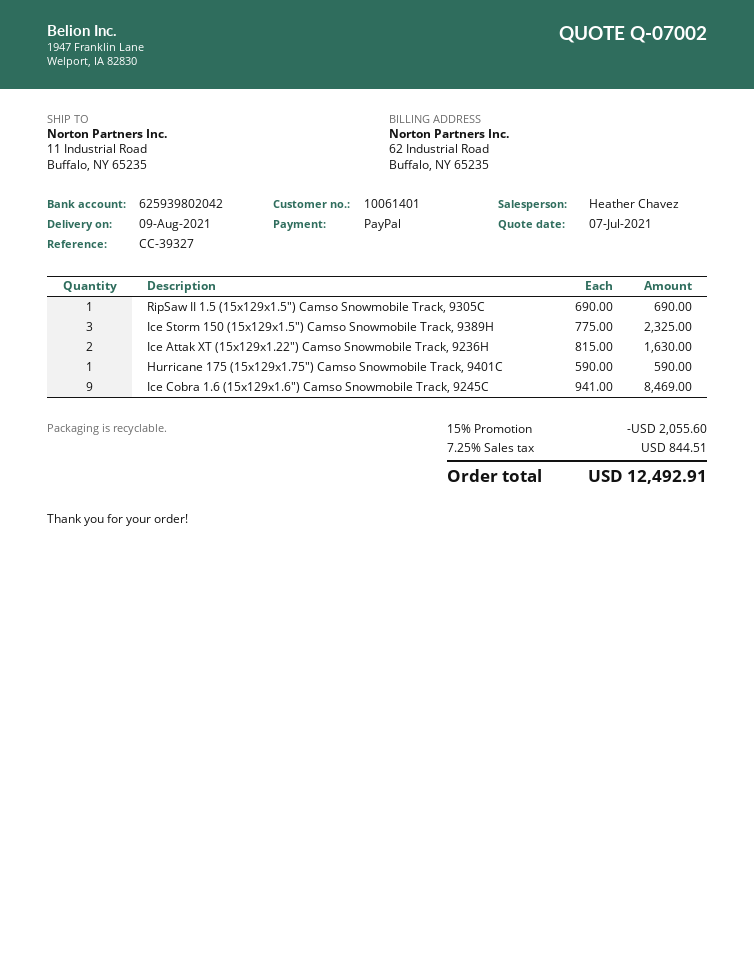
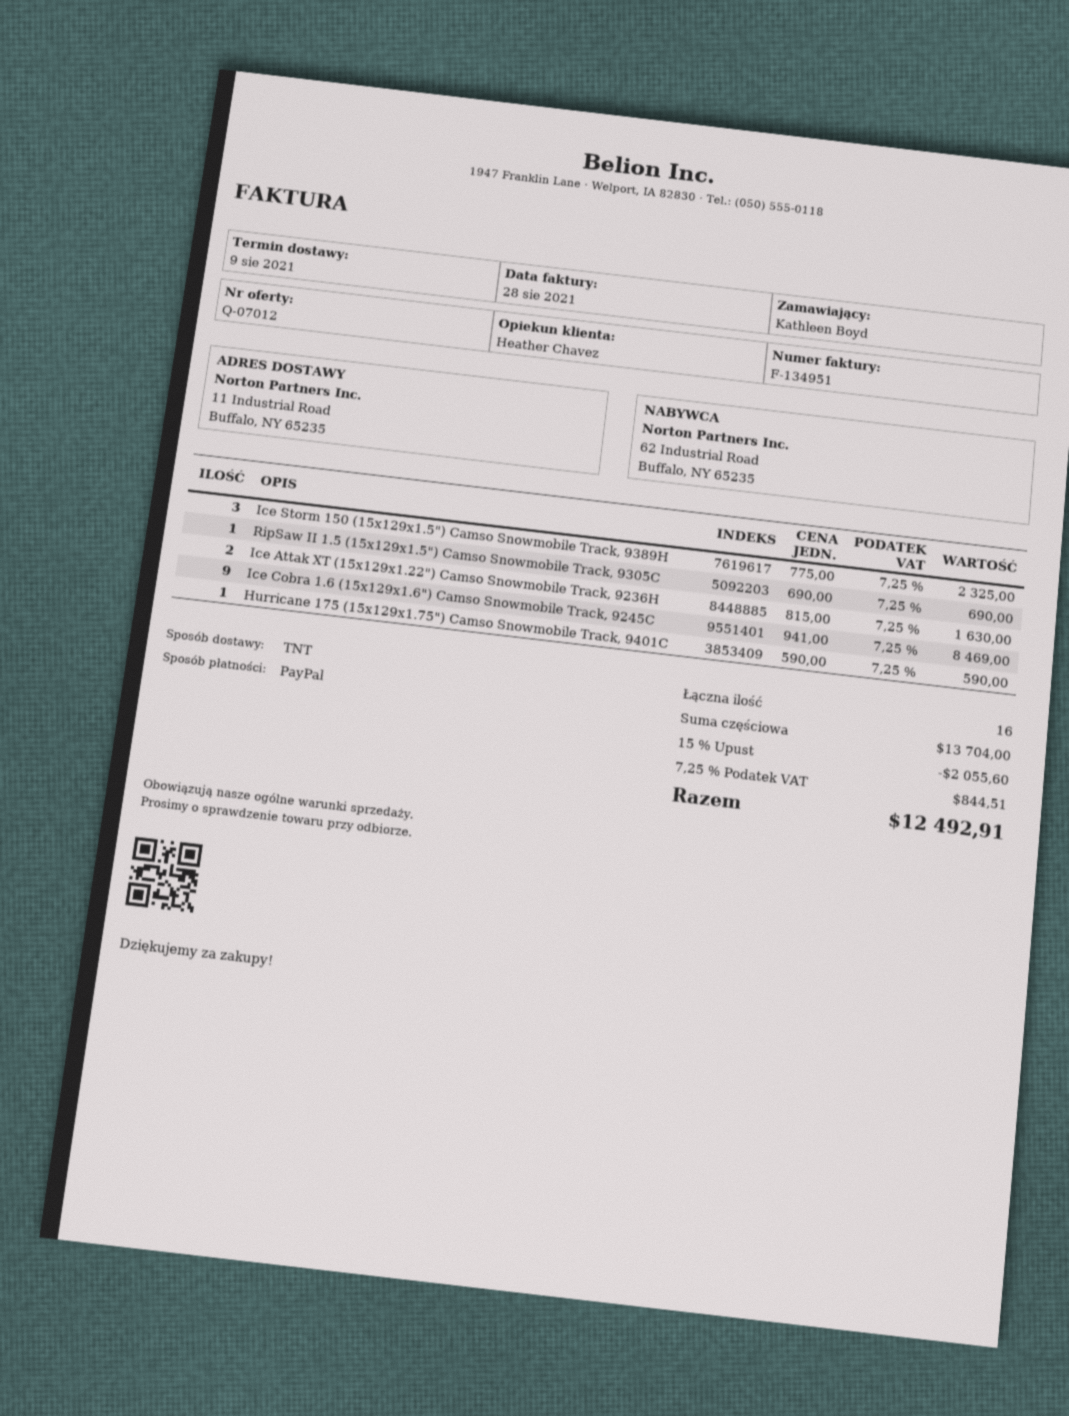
quote number: Q-07002 -> Q-07012

